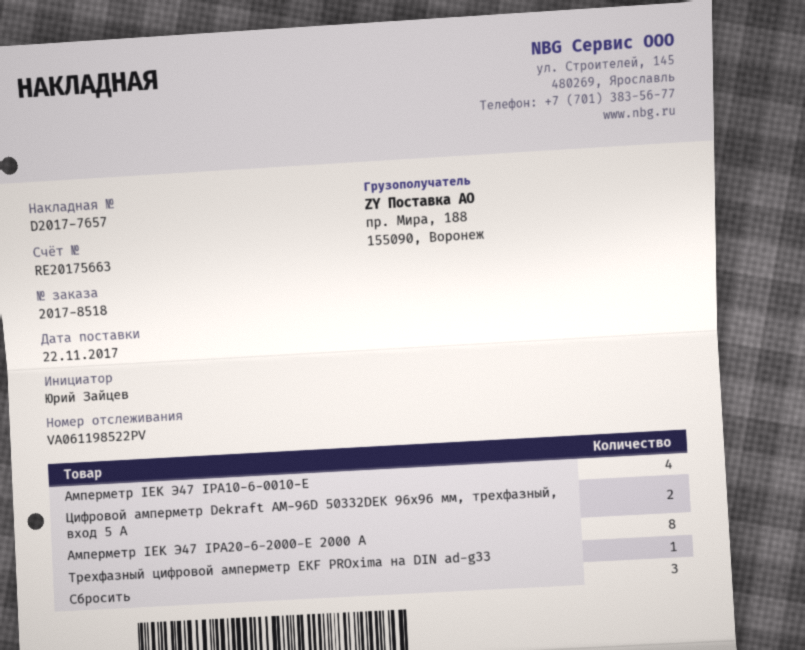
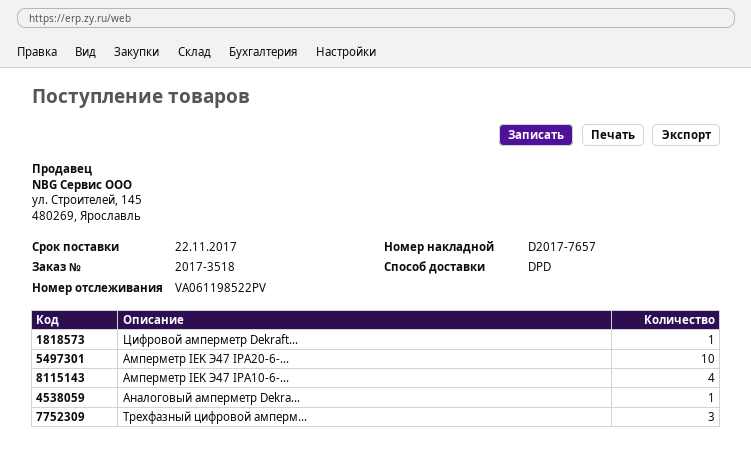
order number: 2017-8518 -> 2017-3518
Цифровой амперметр Dekraft АМ-96D 50332DEK 96x96 мм, трехфазный, вход 5 А: 2 -> 1
Амперметр IEK Э47 IPA20-6-2000-E 2000 А: 8 -> 10
Трехфазный цифровой амперметр EKF PROxima на DIN ad-g33: 1 -> 3
Сбросить: 3 -> none
Аналоговый амперметр Dekra...: none -> 1

